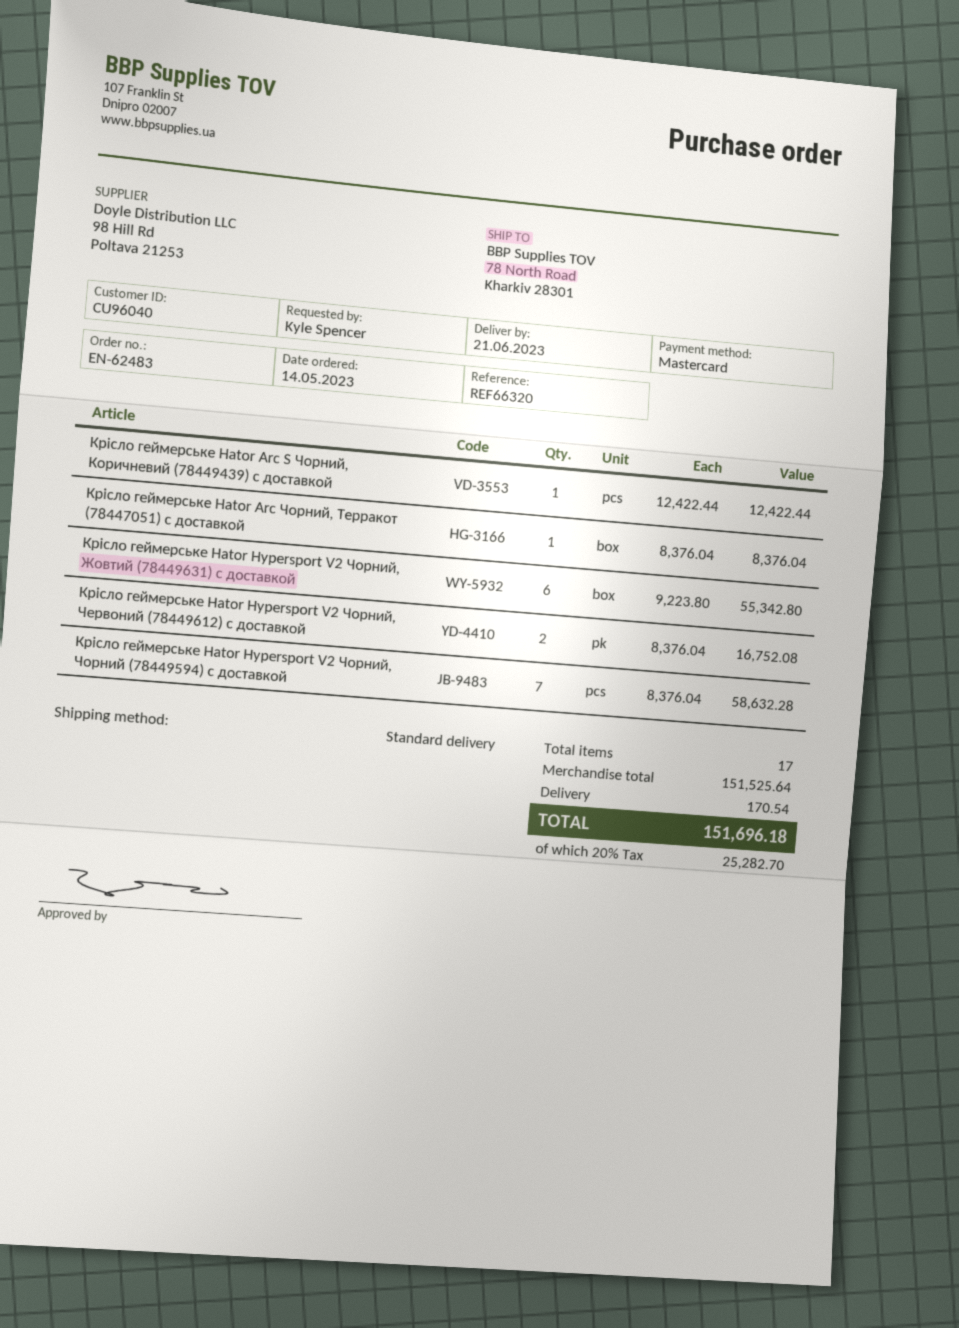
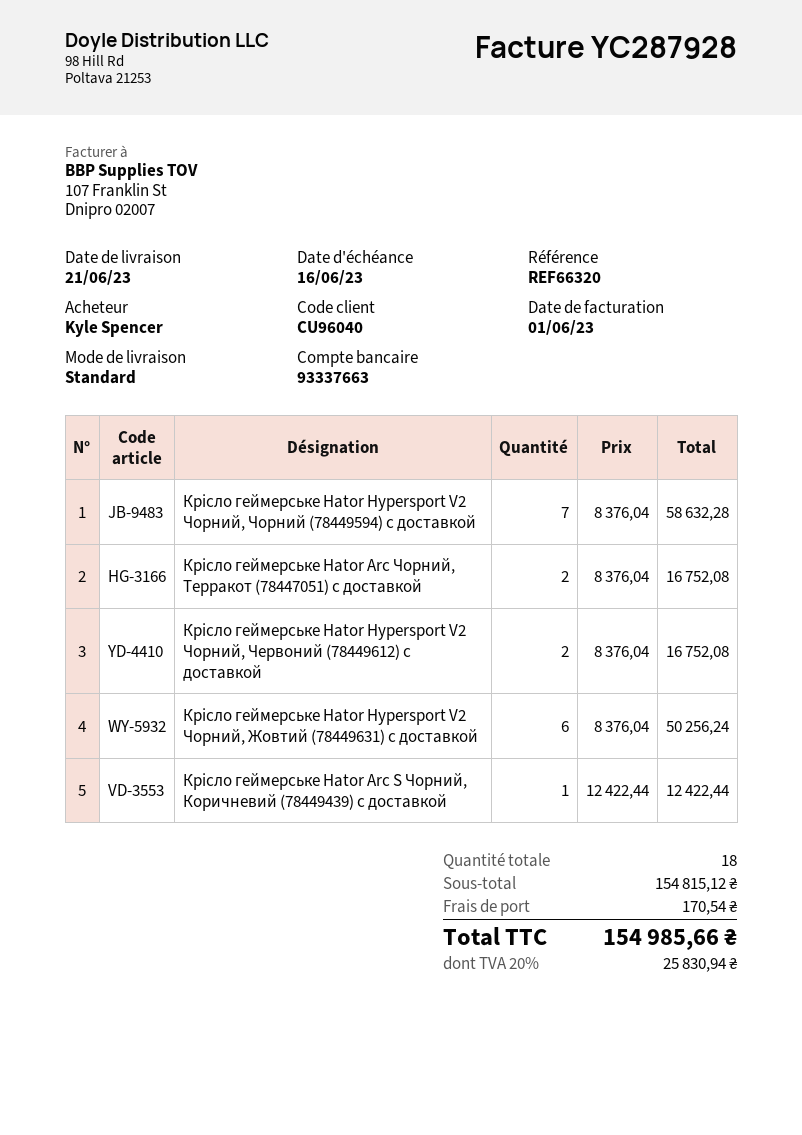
Крісло геймерське Hator Arc Чорний, Терракот (78447051) с доставкой: 1 x 8376.04 = 8376.04 -> 2 x 8376.04 = 16752.08
Крісло геймерське Hator Hypersport V2 Чорний, Жовтий (78449631) с доставкой: 6 x 9223.80 = 55342.80 -> 6 x 8376.04 = 50256.24
total quantity: 17 -> 18
subtotal: 151525.64 -> 154815.12
tax: 20% = 25282.70 -> 20% = 25830.94
total: 151696.18 -> 154985.66

